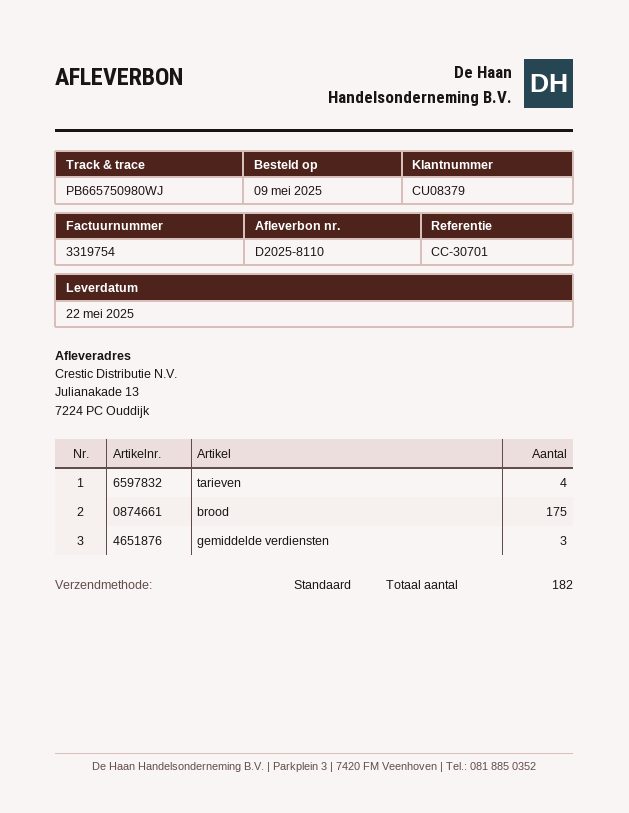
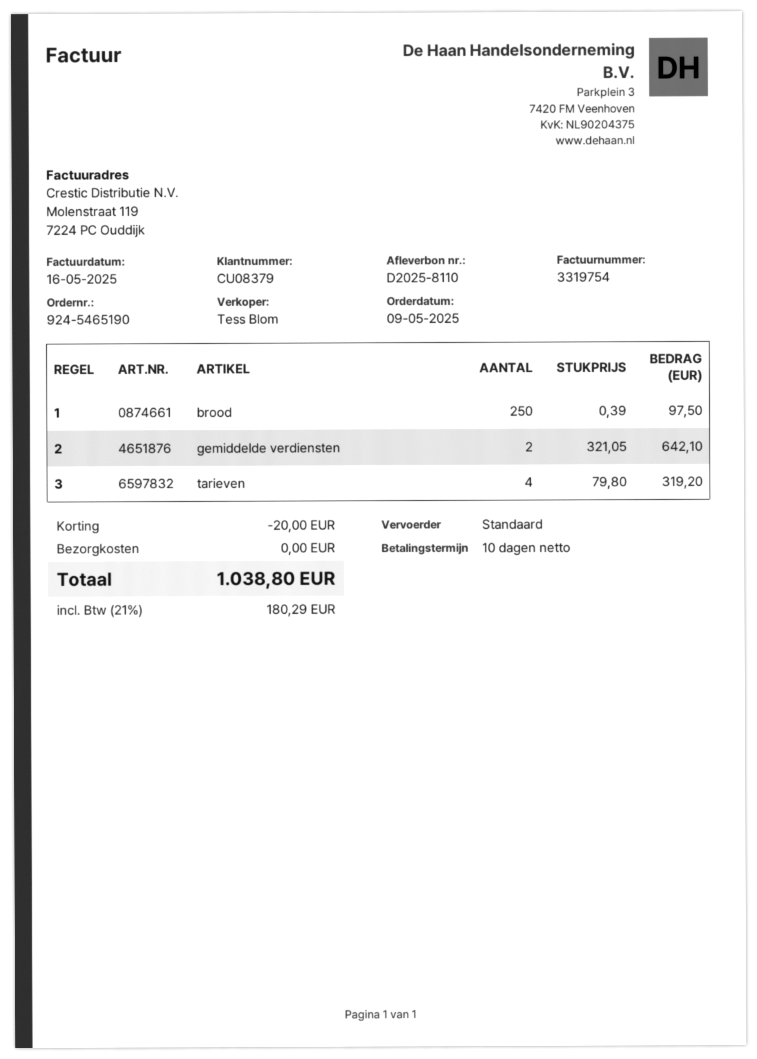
brood: 175 -> 250
gemiddelde verdiensten: 3 -> 2

